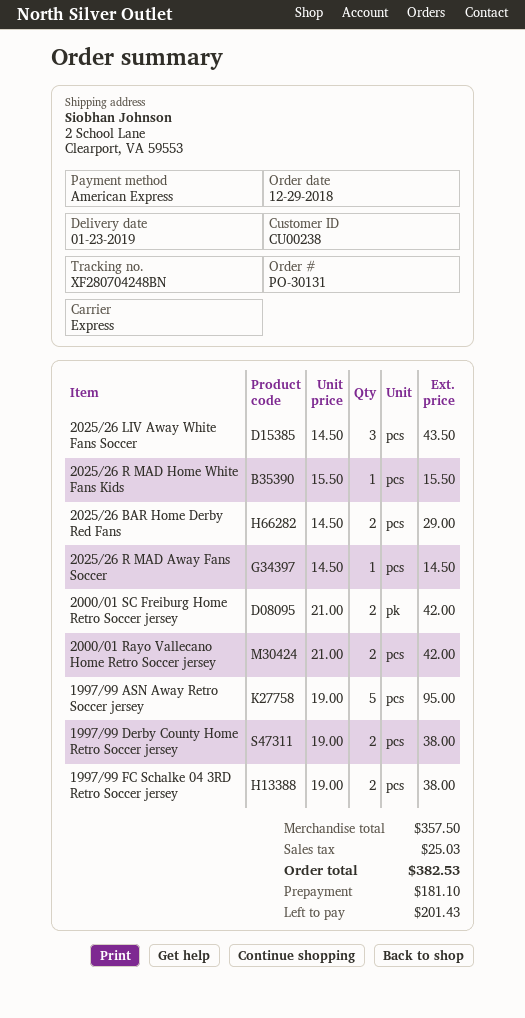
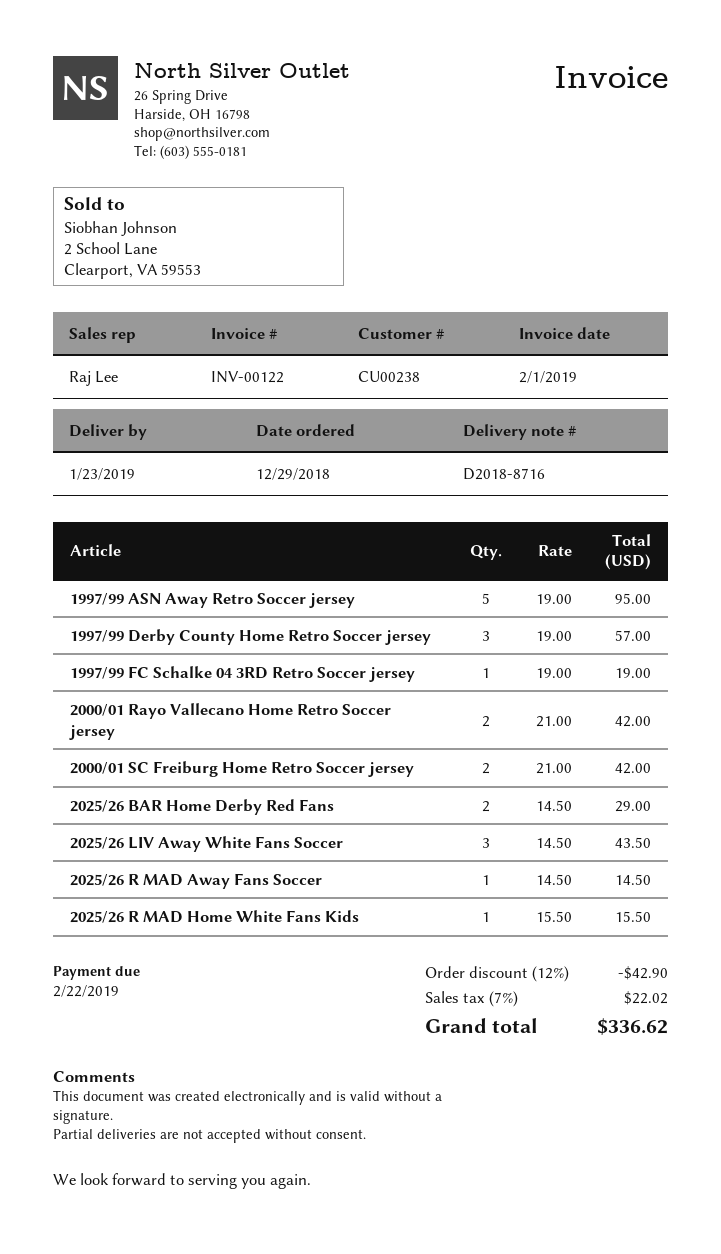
1997/99 Derby County Home Retro Soccer jersey: 2 x 19.00 = 38.00 -> 3 x 19.00 = 57.00
1997/99 FC Schalke 04 3RD Retro Soccer jersey: 2 x 19.00 = 38.00 -> 1 x 19.00 = 19.00
discount: none -> 12% = 42.90
tax: 25.03 -> 22.02
total: 382.53 -> 336.62

